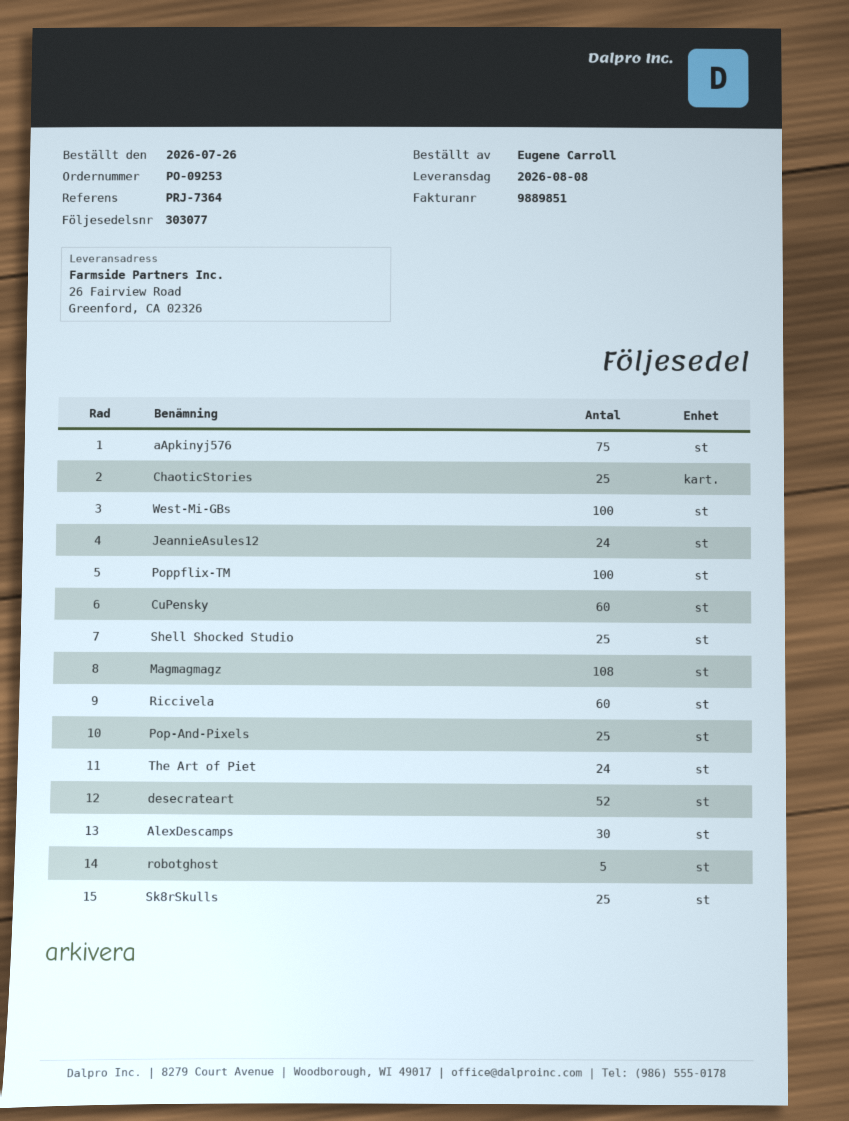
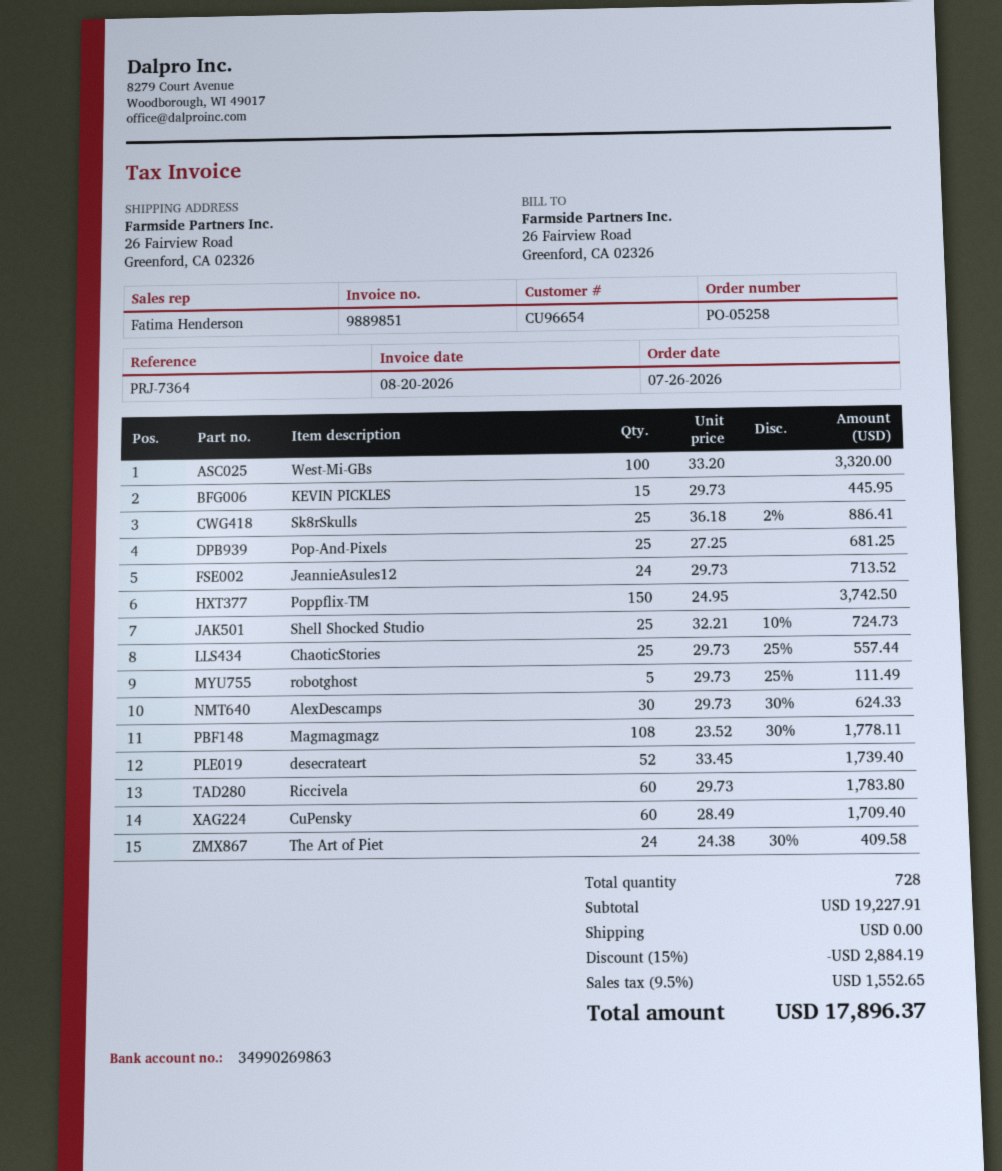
order number: PO-09253 -> PO-05258
aApkinyj576: 75 -> none
Poppflix-TM: 100 -> 150
KEVIN PICKLES: none -> 15

